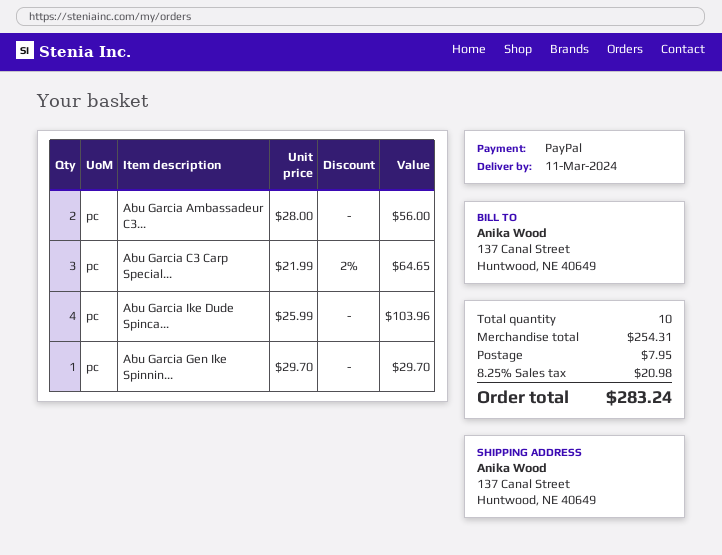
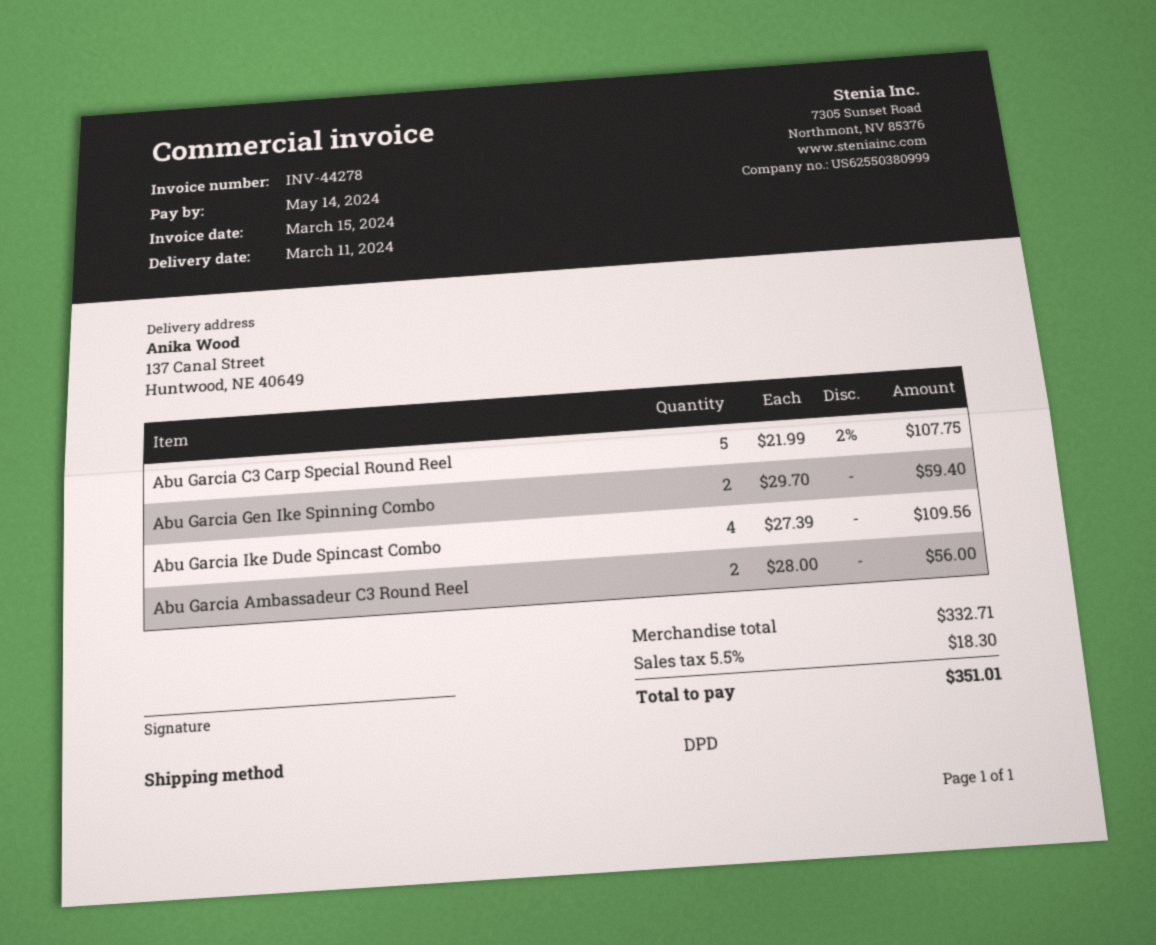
Abu Garcia C3 Carp Special...: 3 x 21.99 - 2% = 64.65 -> 5 x 21.99 - 2% = 107.75
Abu Garcia Ike Dude Spinca...: 4 x 25.99 = 103.96 -> 4 x 27.39 = 109.56
Abu Garcia Gen Ike Spinnin...: 1 x 29.70 = 29.70 -> 2 x 29.70 = 59.40
subtotal: 254.31 -> 332.71
shipping: 7.95 -> none
tax: 8.25% = 20.98 -> 5.5% = 18.30
total: 283.24 -> 351.01

